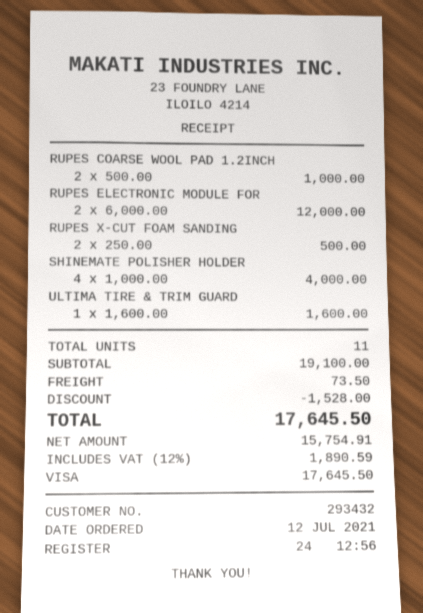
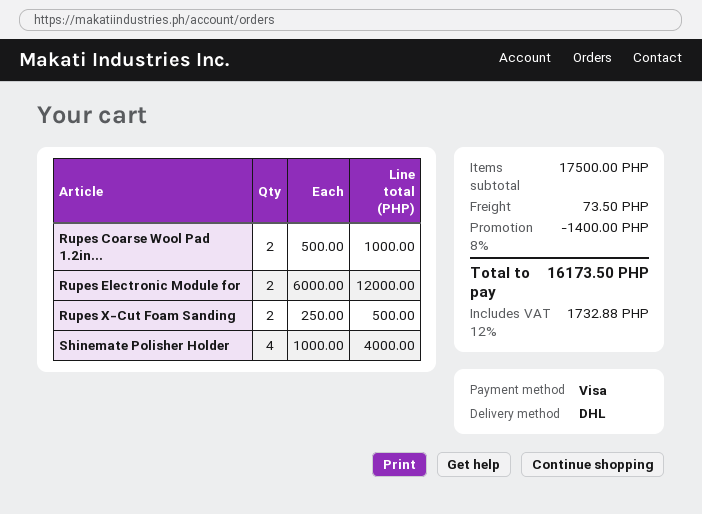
ULTIMA TIRE & TRIM GUARD: 1 x 1600.00 = 1600.00 -> none
subtotal: 19100.00 -> 17500.00
discount: 1528.00 -> 1400.00
tax: 12% = 1890.59 -> 12% = 1732.88
total: 17645.50 -> 16173.50

